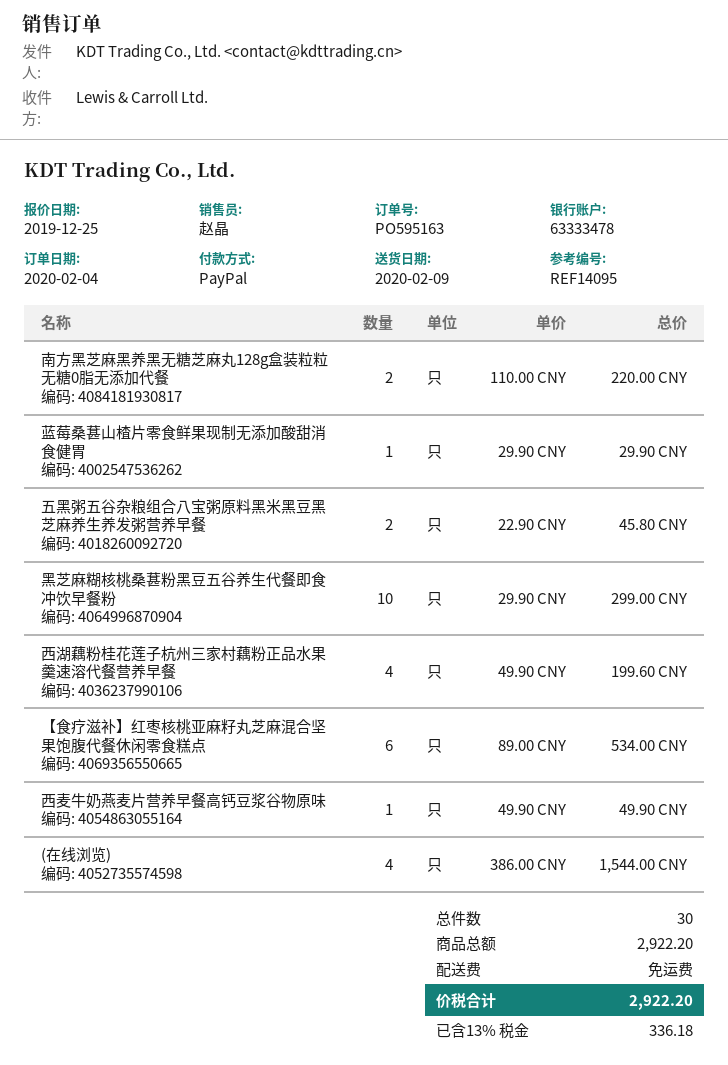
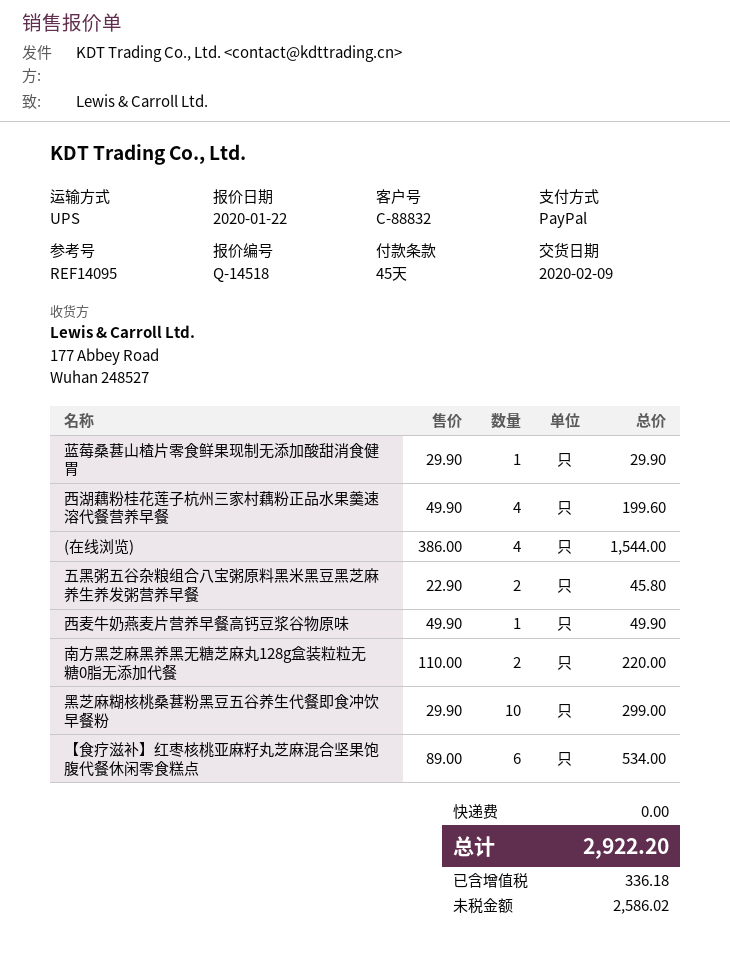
quote date: 2019-12-25 -> 2020-01-22

